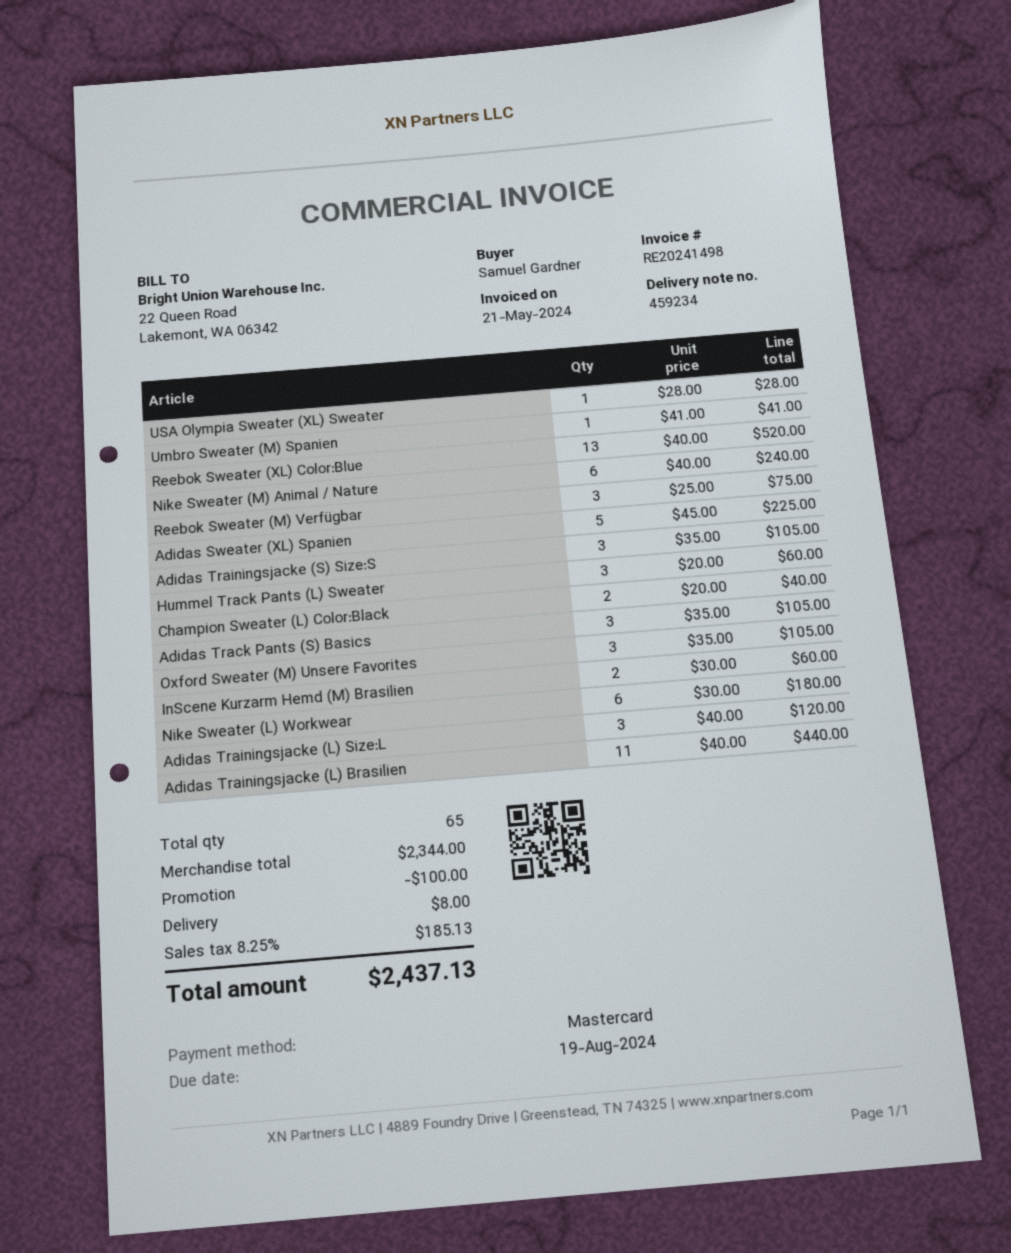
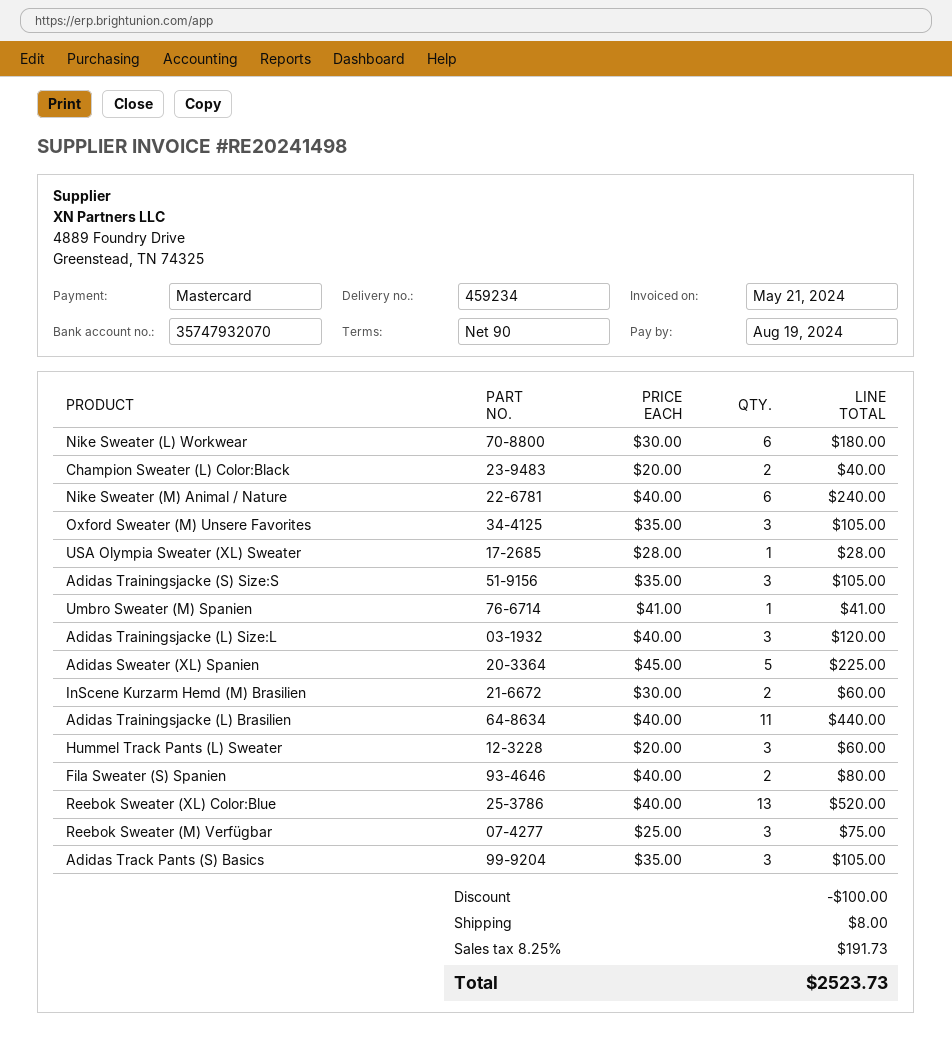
Fila Sweater (S) Spanien: none -> 2 x 40.00 = 80.00
tax: 8.25% = 185.13 -> 8.25% = 191.73
total: 2437.13 -> 2523.73

